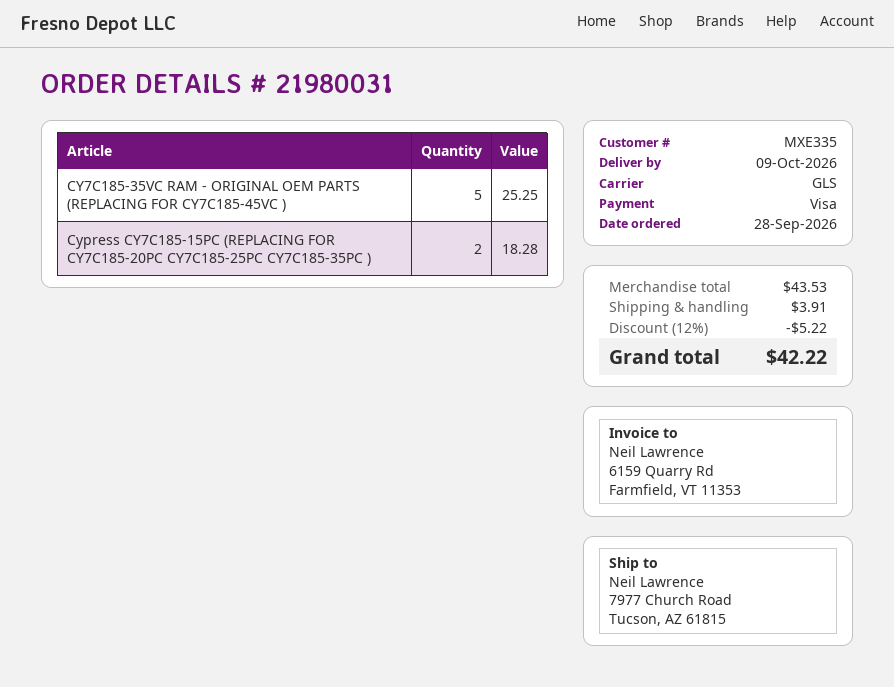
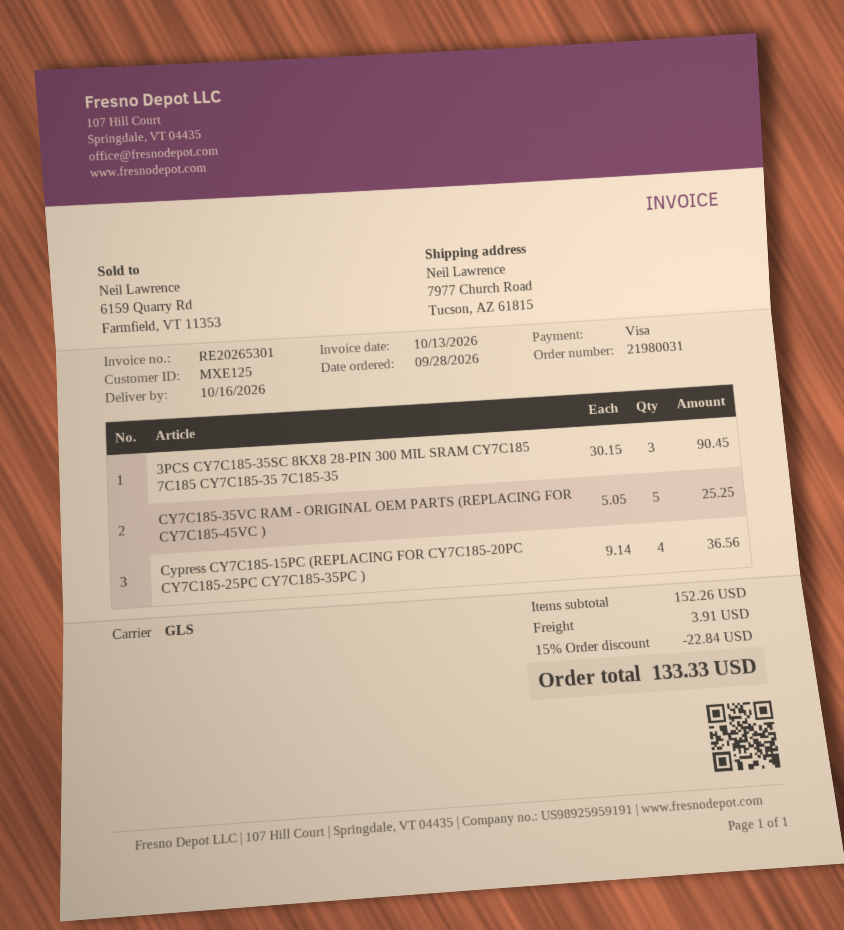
delivery date: 2026-10-09 -> 2026-10-16
customer number: MXE335 -> MXE125
Cypress CY7C185-15PC (REPLACING FOR CY7C185-20PC CY7C185-25PC CY7C185-35PC ): 2 for 18.28 -> 4 for 36.56
3PCS CY7C185-35SC 8KX8 28-PIN 300 MIL SRAM CY7C185 7C185 CY7C185-35 7C185-35: none -> 3 for 90.45
subtotal: 43.53 -> 152.26
discount: 12% = 5.22 -> 15% = 22.84
total: 42.22 -> 133.33

